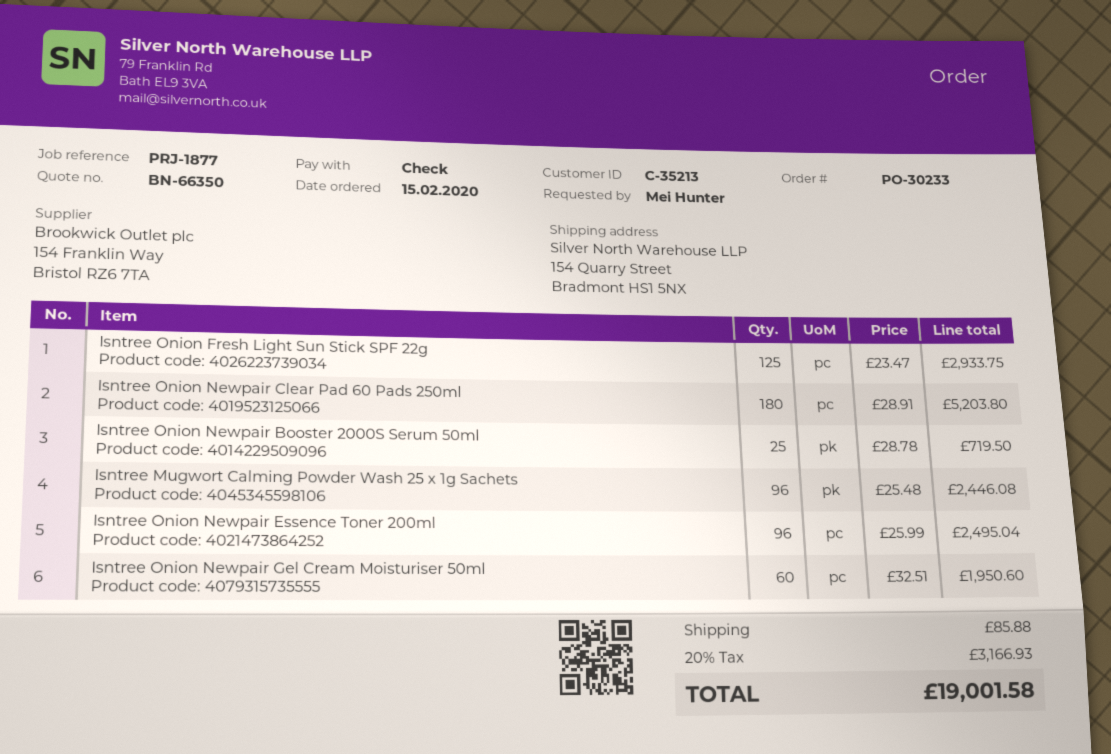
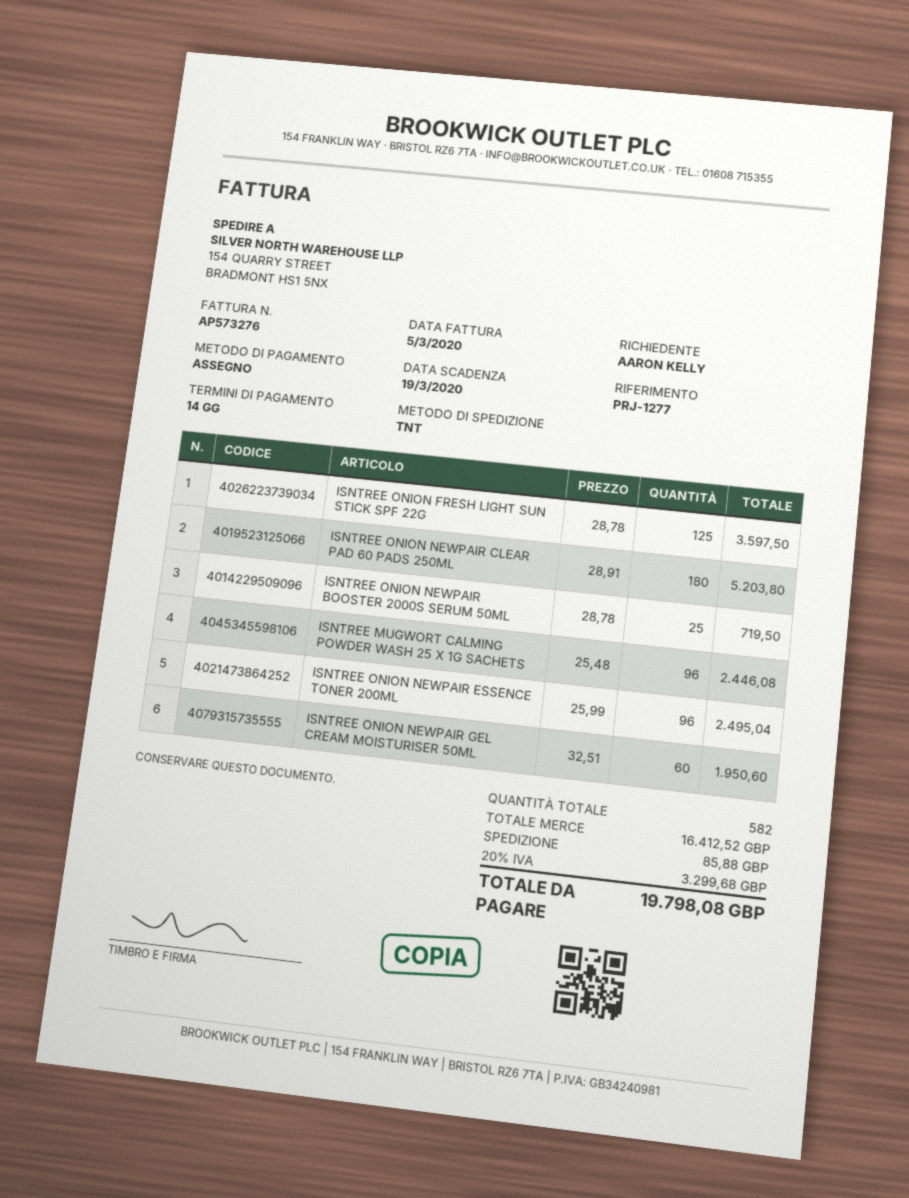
reference: PRJ-1877 -> PRJ-1277
ordered by: Mei Hunter -> AARON KELLY
Isntree Onion Fresh Light Sun Stick SPF 22g: 125 x 23.47 = 2933.75 -> 125 x 28.78 = 3597.50
tax: 20% = 3166.93 -> 20% = 3299.68
total: 19001.58 -> 19798.08

